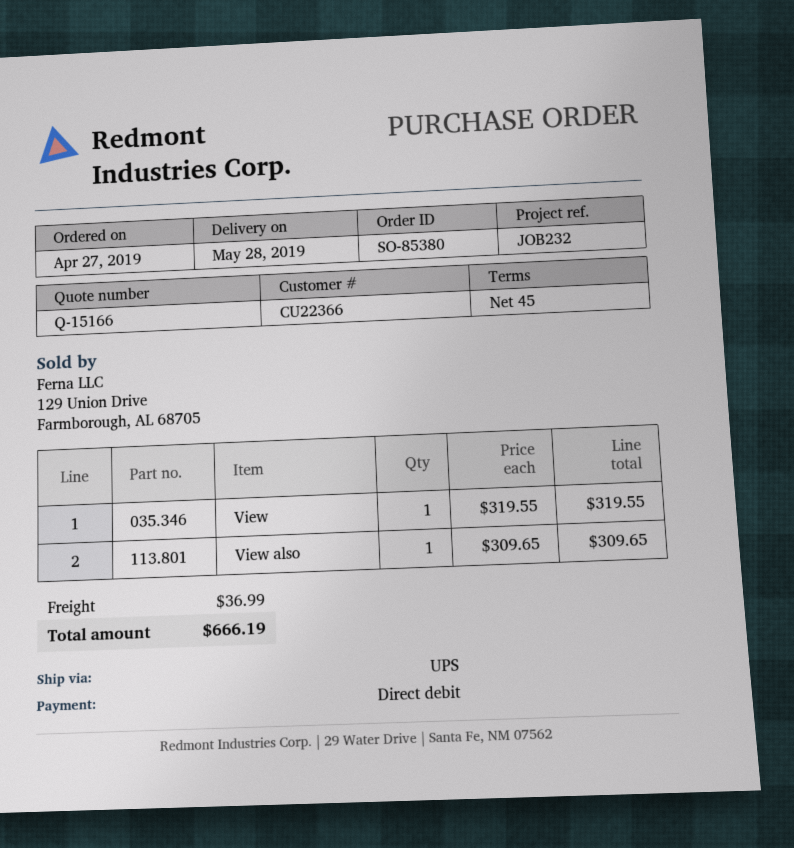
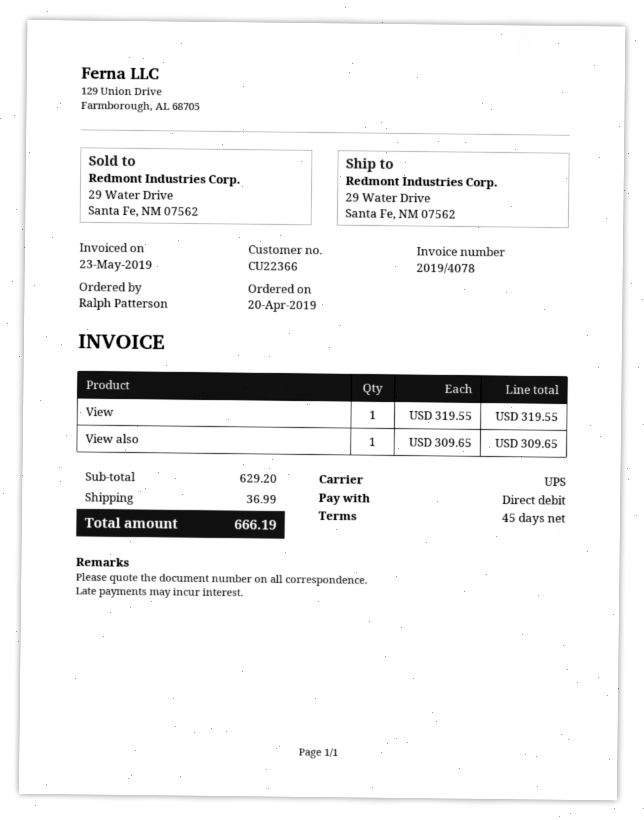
order date: 2019-04-27 -> 2019-04-20

